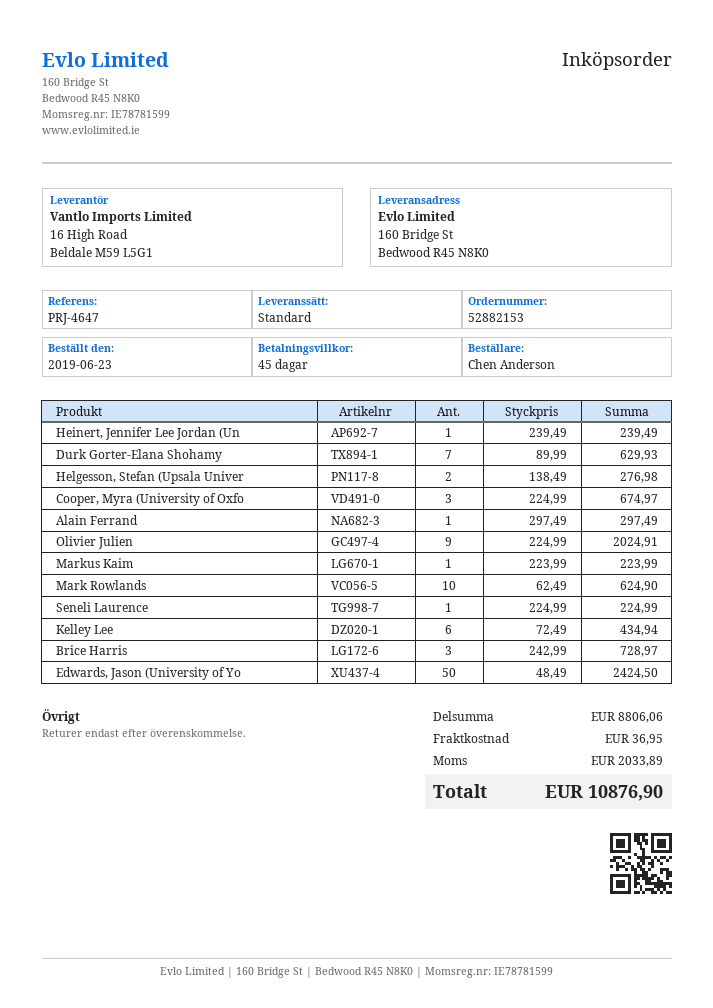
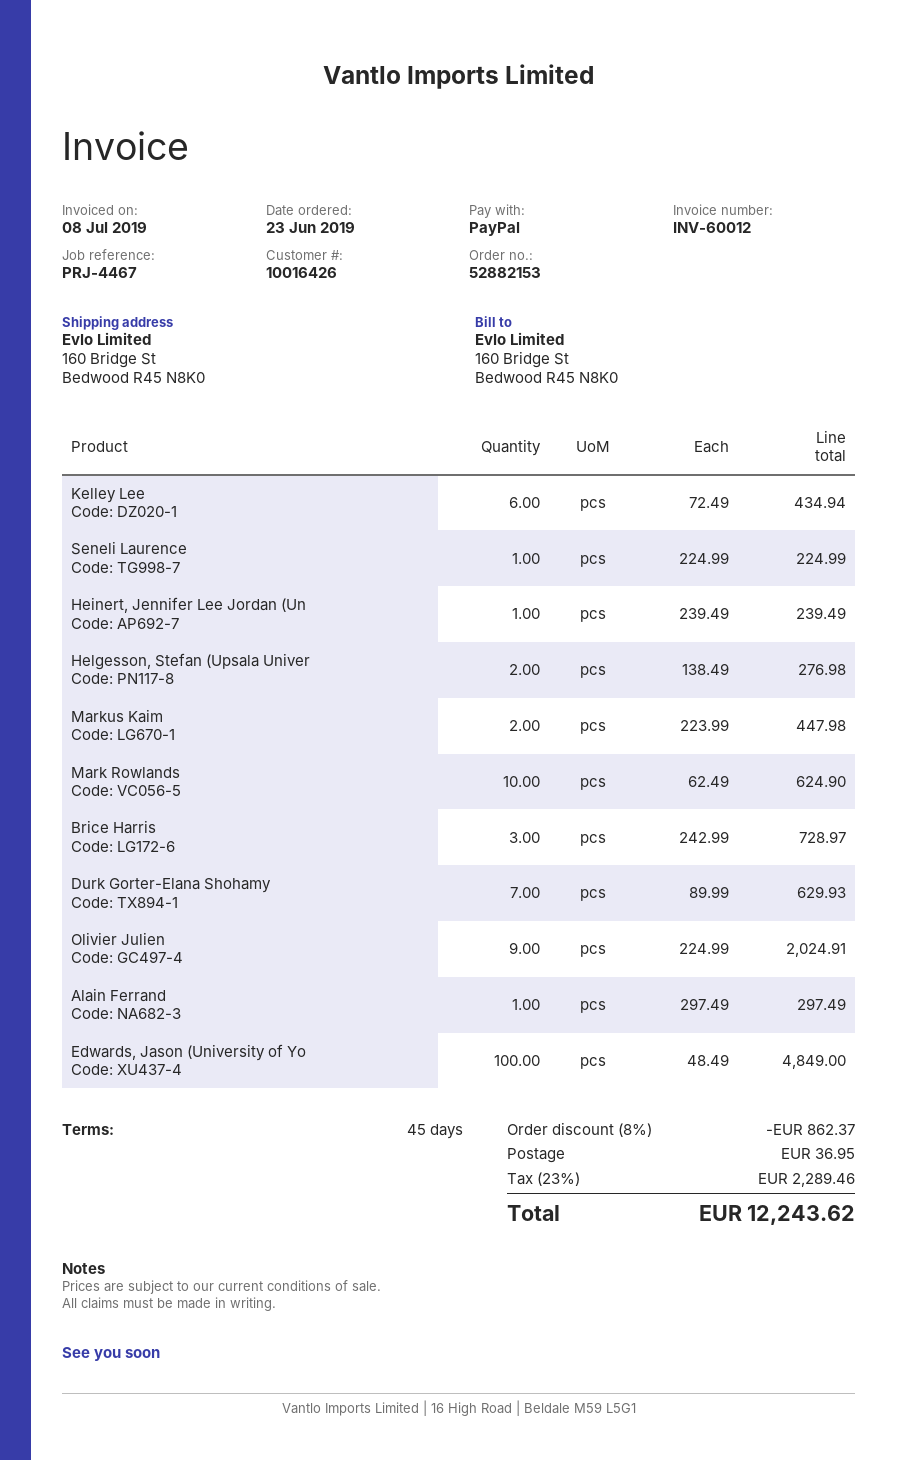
reference: PRJ-4647 -> PRJ-4467
Cooper, Myra (University of Oxfo: 3 x 224.99 = 674.97 -> none
Markus Kaim: 1 x 223.99 = 223.99 -> 2 x 223.99 = 447.98
Edwards, Jason (University of Yo: 50 x 48.49 = 2424.50 -> 100 x 48.49 = 4849.00
discount: none -> 8% = 862.37
tax: 2033.89 -> 2289.46
total: 10876.90 -> 12243.62

